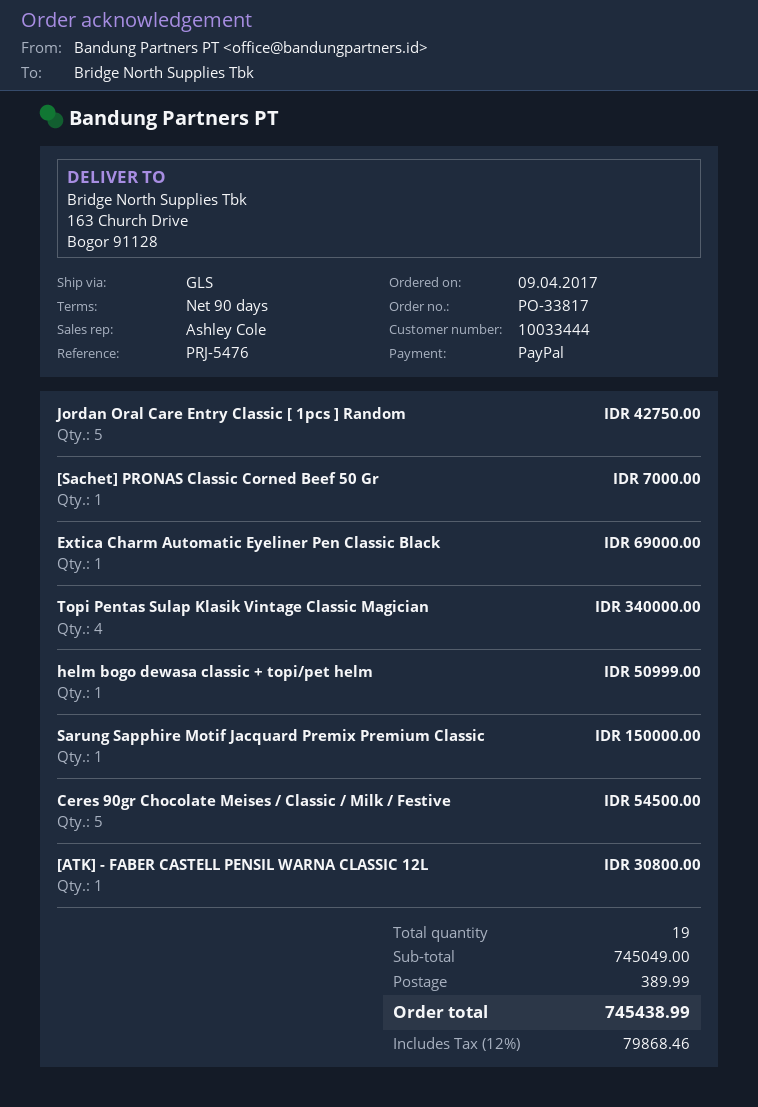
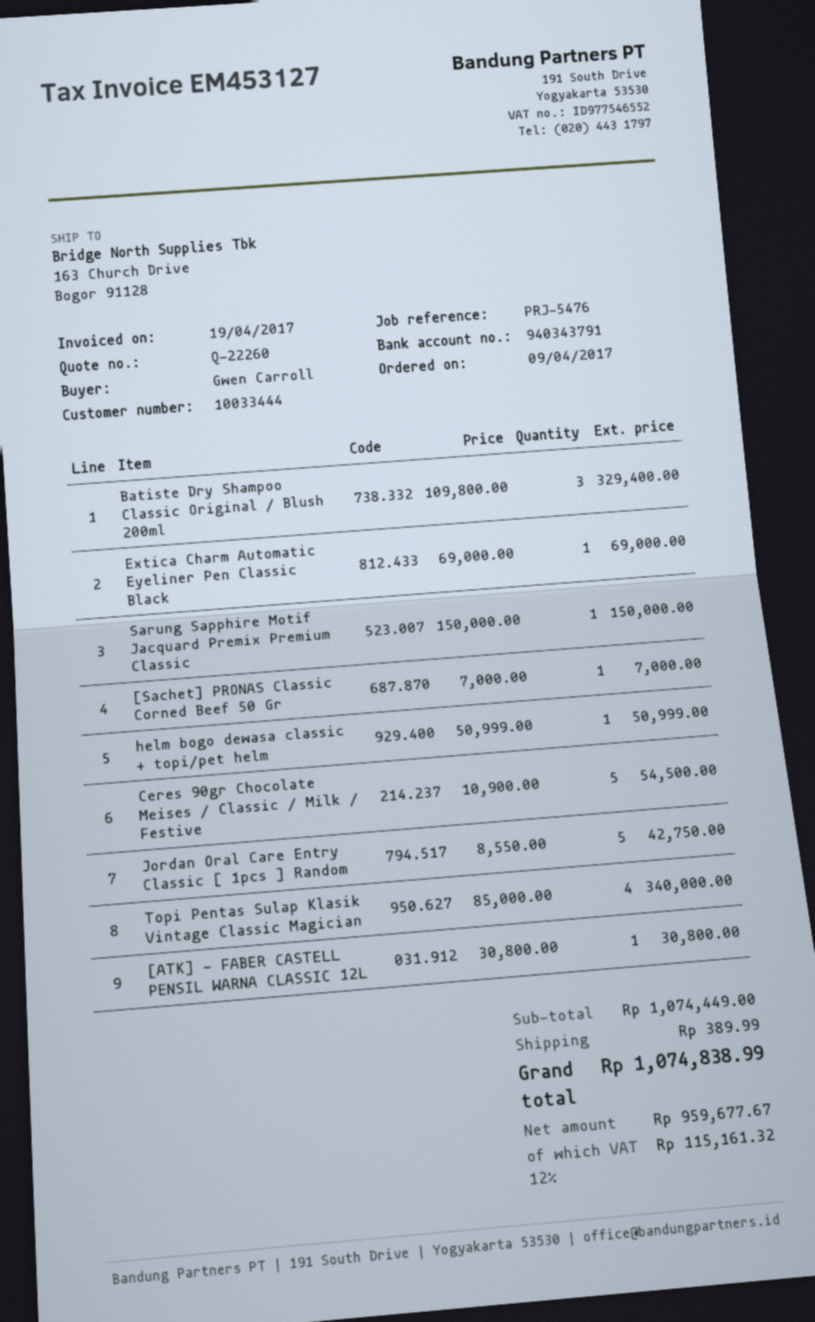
Batiste Dry Shampoo Classic Original / Blush 200ml: none -> 3 for 329400.00
subtotal: 745049.00 -> 1074449.00
tax: 12% = 79868.46 -> 12% = 115161.32
total: 745438.99 -> 1074838.99

